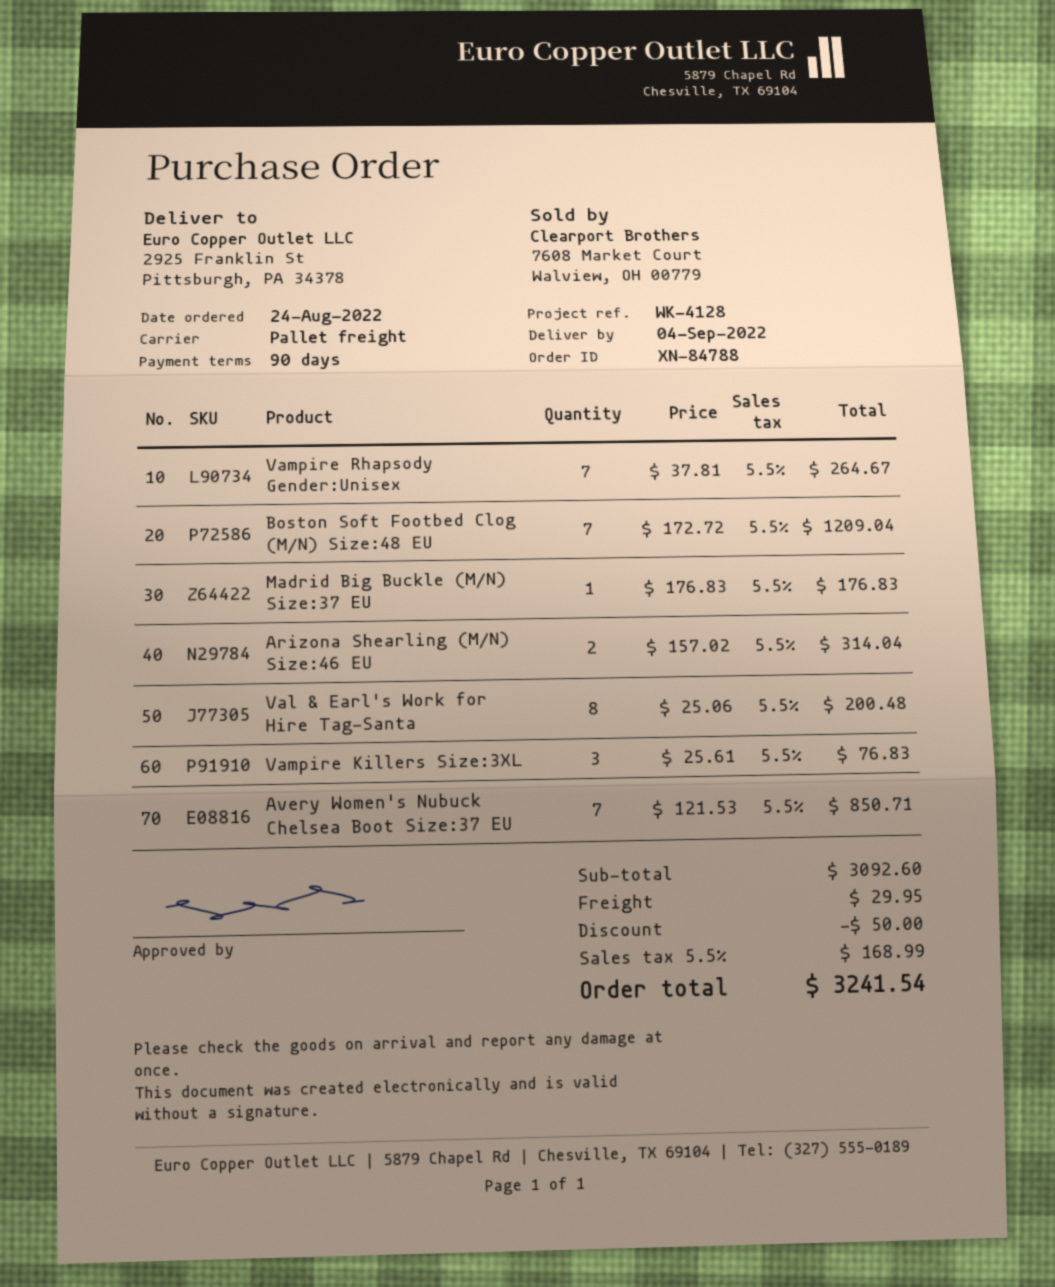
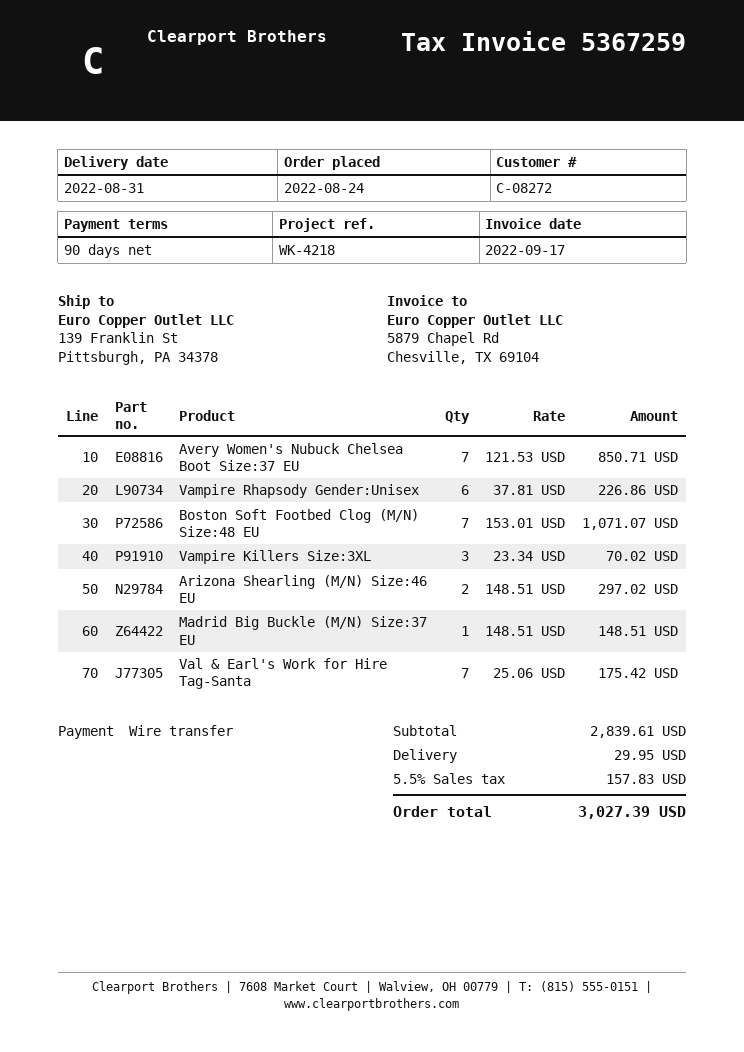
delivery date: 2022-09-04 -> 2022-08-31
reference: WK-4128 -> WK-4218
ship to: 2925 Franklin St, Pittsburgh, PA 34378 -> 139 Franklin St, Pittsburgh, PA 34378
Vampire Rhapsody Gender:Unisex: 7 x 37.81 = 264.67 -> 6 x 37.81 = 226.86
Boston Soft Footbed Clog (M/N) Size:48 EU: 7 x 172.72 = 1209.04 -> 7 x 153.01 = 1071.07
Madrid Big Buckle (M/N) Size:37 EU: 1 x 176.83 = 176.83 -> 1 x 148.51 = 148.51
Arizona Shearling (M/N) Size:46 EU: 2 x 157.02 = 314.04 -> 2 x 148.51 = 297.02
Val & Earl's Work for Hire Tag-Santa: 8 x 25.06 = 200.48 -> 7 x 25.06 = 175.42
Vampire Killers Size:3XL: 3 x 25.61 = 76.83 -> 3 x 23.34 = 70.02
subtotal: 3092.60 -> 2839.61
discount: 50.00 -> none
tax: 5.5% = 168.99 -> 5.5% = 157.83
total: 3241.54 -> 3027.39

